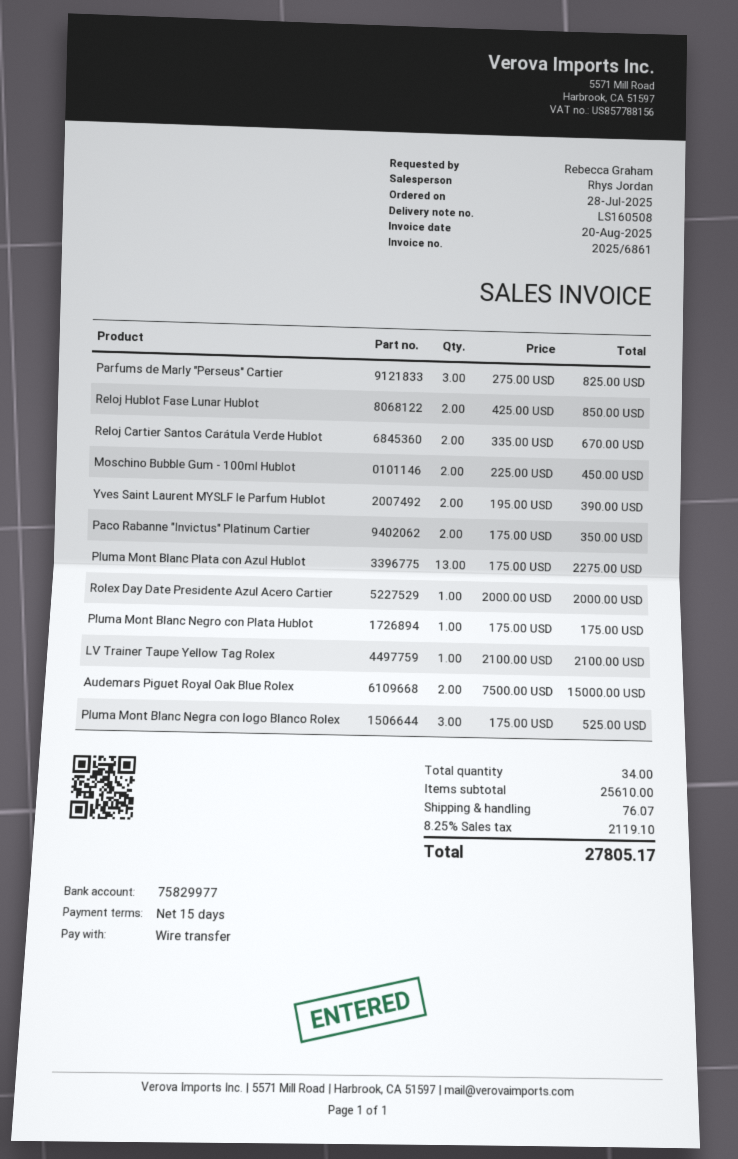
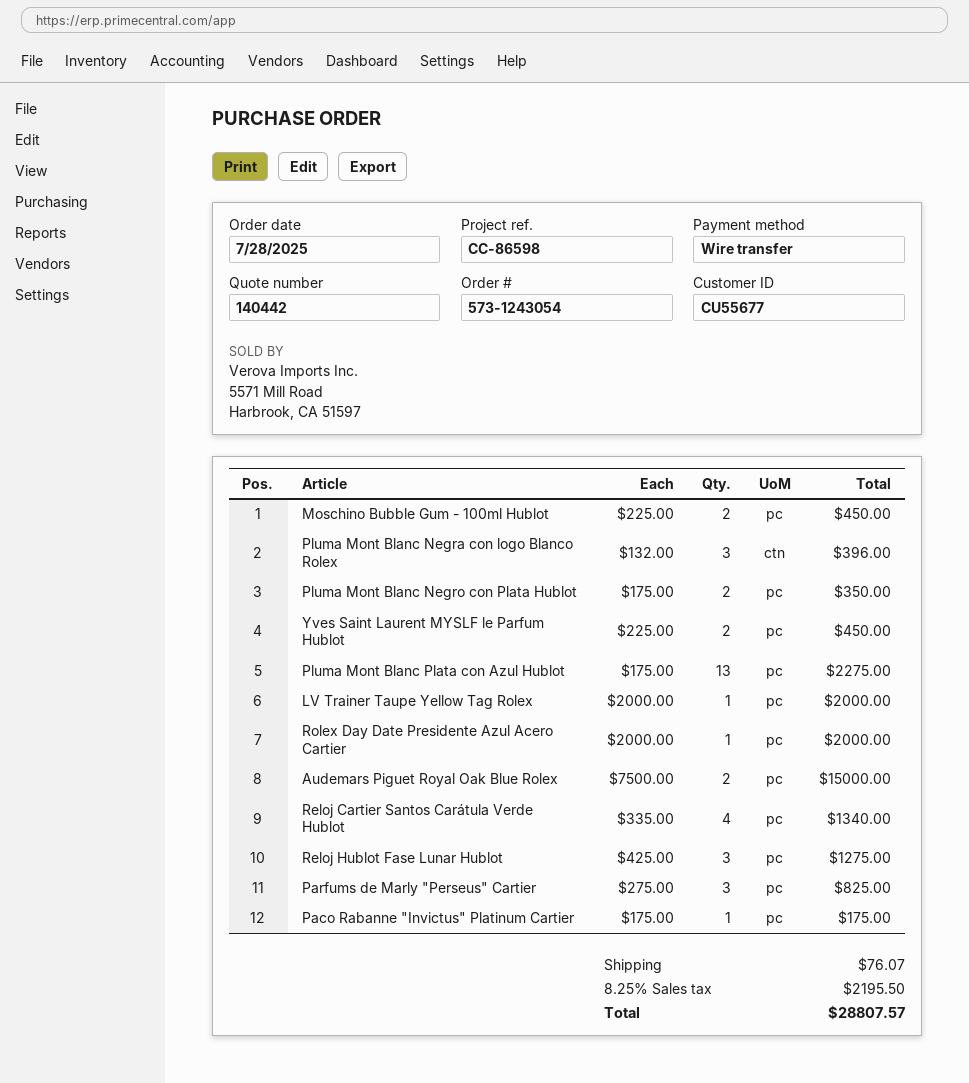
Reloj Hublot Fase Lunar Hublot: 2 x 425.00 = 850.00 -> 3 x 425.00 = 1275.00
Reloj Cartier Santos Carátula Verde Hublot: 2 x 335.00 = 670.00 -> 4 x 335.00 = 1340.00
Yves Saint Laurent MYSLF le Parfum Hublot: 2 x 195.00 = 390.00 -> 2 x 225.00 = 450.00
Paco Rabanne "Invictus" Platinum Cartier: 2 x 175.00 = 350.00 -> 1 x 175.00 = 175.00
Pluma Mont Blanc Negro con Plata Hublot: 1 x 175.00 = 175.00 -> 2 x 175.00 = 350.00
LV Trainer Taupe Yellow Tag Rolex: 1 x 2100.00 = 2100.00 -> 1 x 2000.00 = 2000.00
Pluma Mont Blanc Negra con logo Blanco Rolex: 3 x 175.00 = 525.00 -> 3 x 132.00 = 396.00
tax: 8.25% = 2119.10 -> 8.25% = 2195.50
total: 27805.17 -> 28807.57

